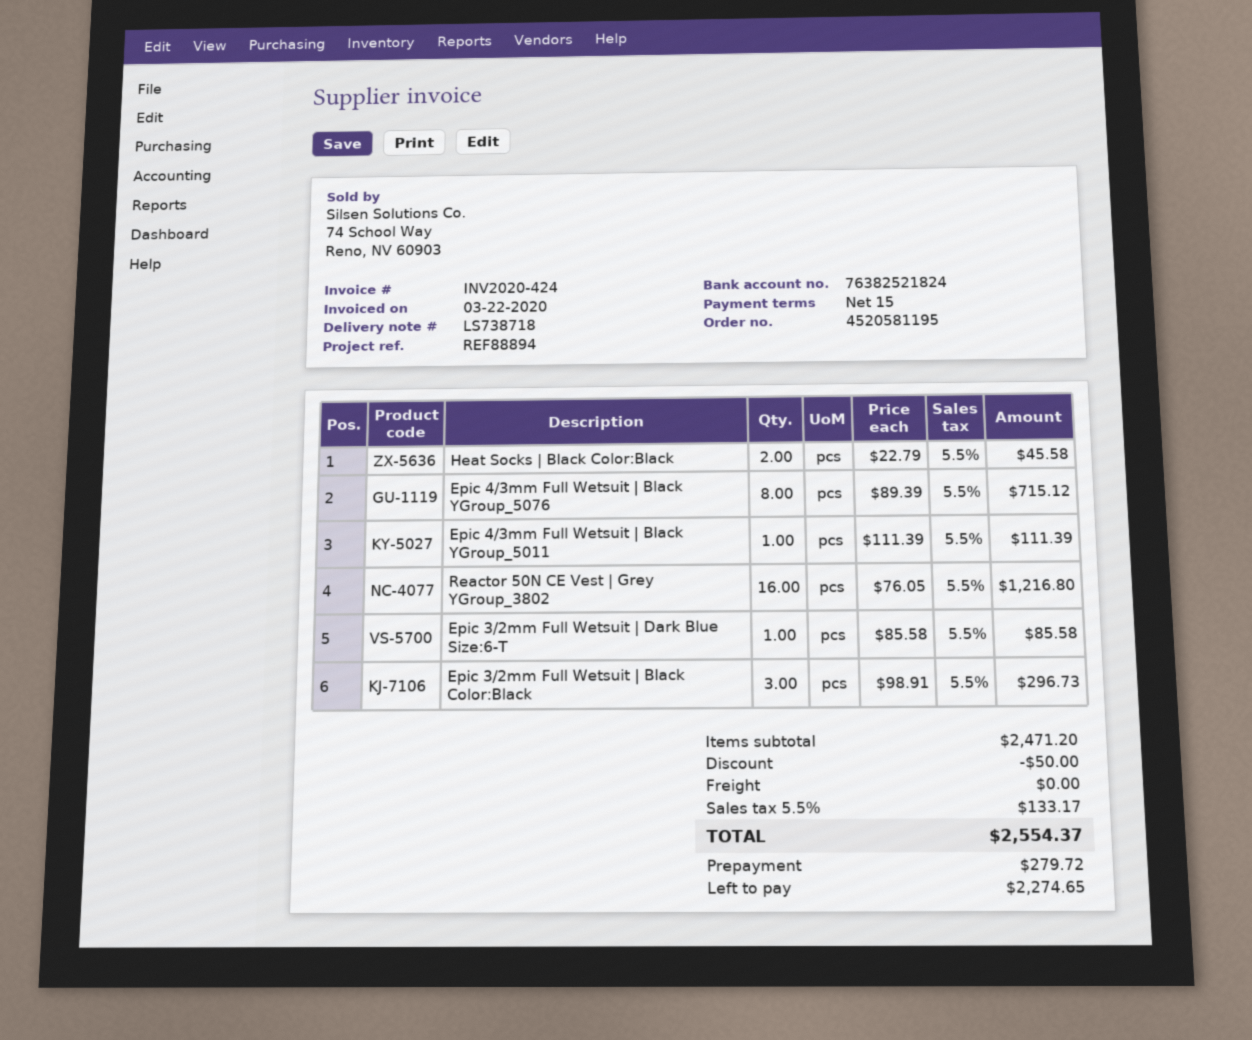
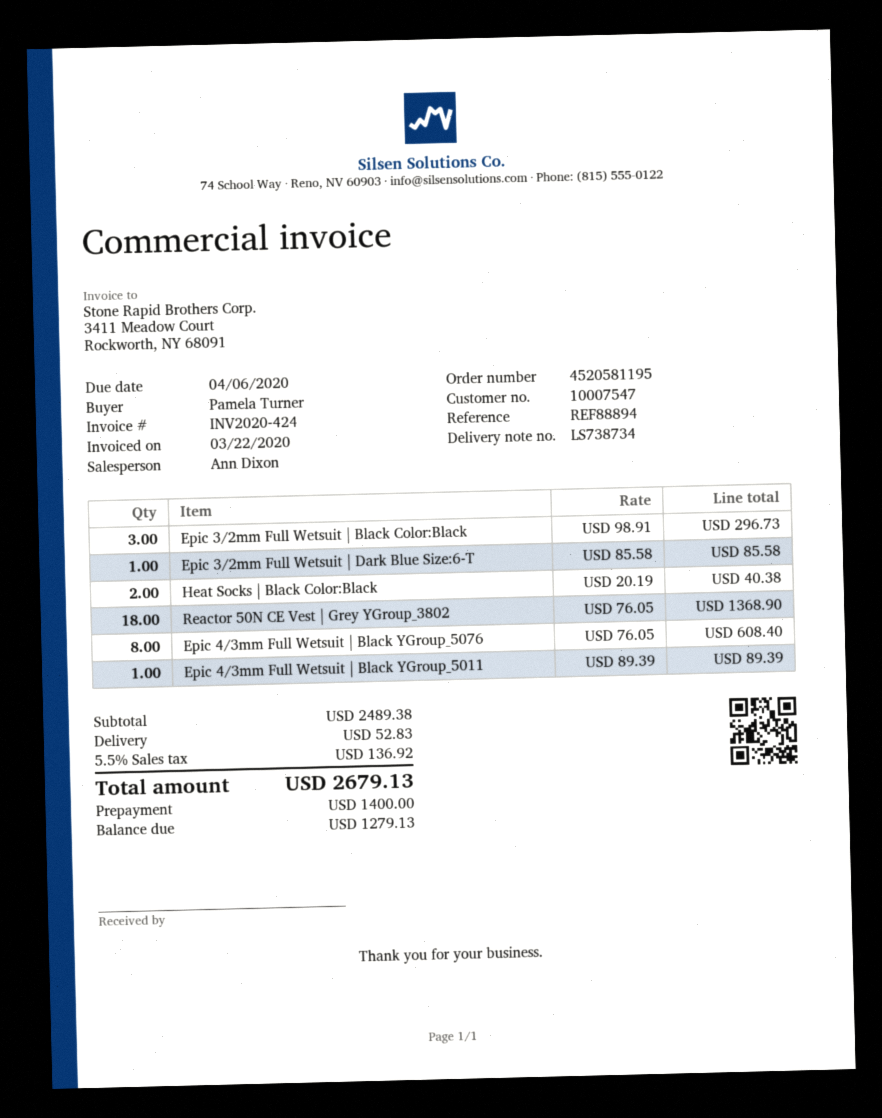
delivery note number: LS738718 -> LS738734
Heat Socks | Black Color:Black: 2 x 22.79 = 45.58 -> 2 x 20.19 = 40.38
Epic 4/3mm Full Wetsuit | Black YGroup_5076: 8 x 89.39 = 715.12 -> 8 x 76.05 = 608.40
Epic 4/3mm Full Wetsuit | Black YGroup_5011: 1 x 111.39 = 111.39 -> 1 x 89.39 = 89.39
Reactor 50N CE Vest | Grey YGroup_3802: 16 x 76.05 = 1216.80 -> 18 x 76.05 = 1368.90
subtotal: 2471.20 -> 2489.38
discount: 50.00 -> none
shipping: 0.00 -> 52.83
tax: 5.5% = 133.17 -> 5.5% = 136.92
total: 2554.37 -> 2679.13
deposit: 279.72 -> 1400.00
balance: 2274.65 -> 1279.13

